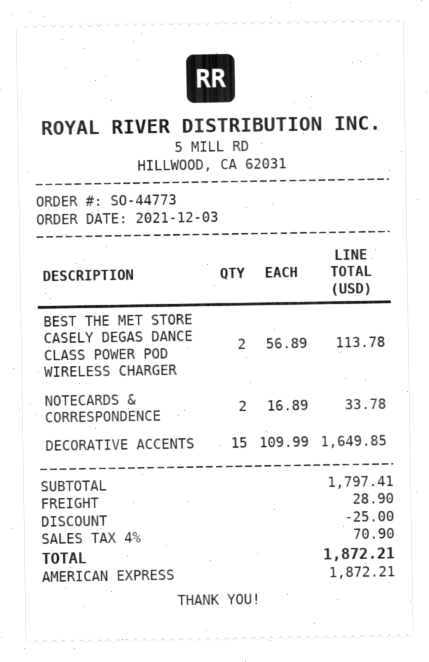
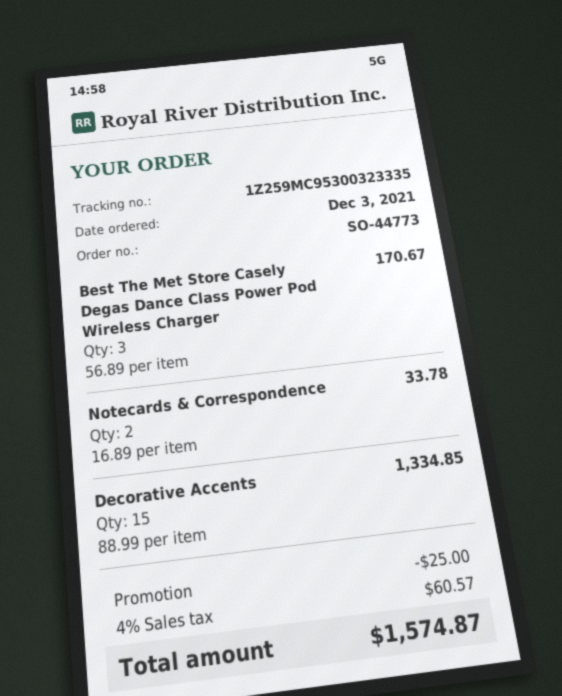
BEST THE MET STORE CASELY DEGAS DANCE CLASS POWER POD WIRELESS CHARGER: 2 x 56.89 = 113.78 -> 3 x 56.89 = 170.67
DECORATIVE ACCENTS: 15 x 109.99 = 1649.85 -> 15 x 88.99 = 1334.85
shipping: 28.90 -> none
tax: 4% = 70.90 -> 4% = 60.57
total: 1872.21 -> 1574.87

